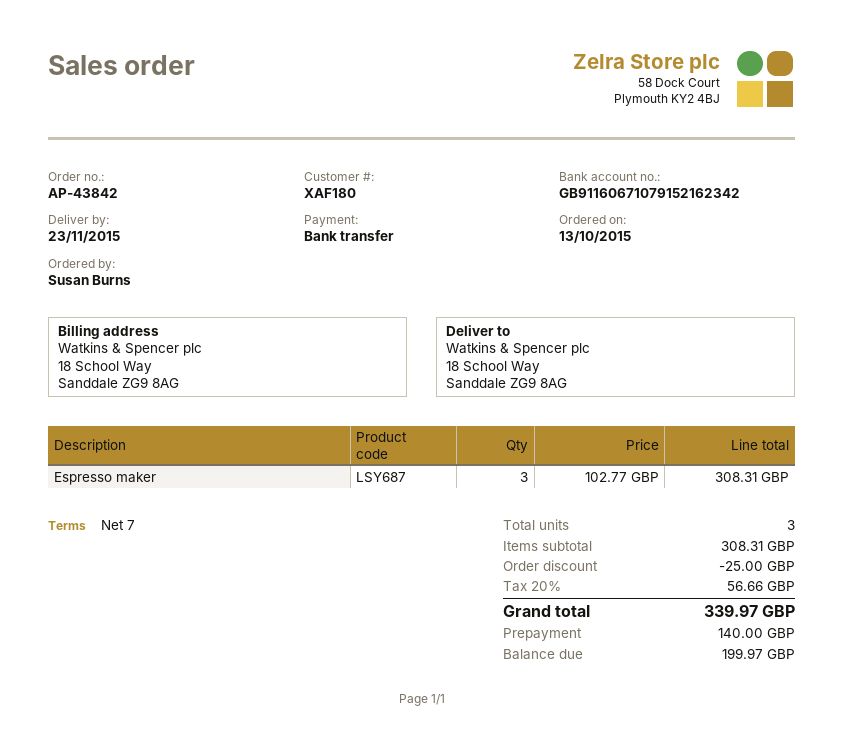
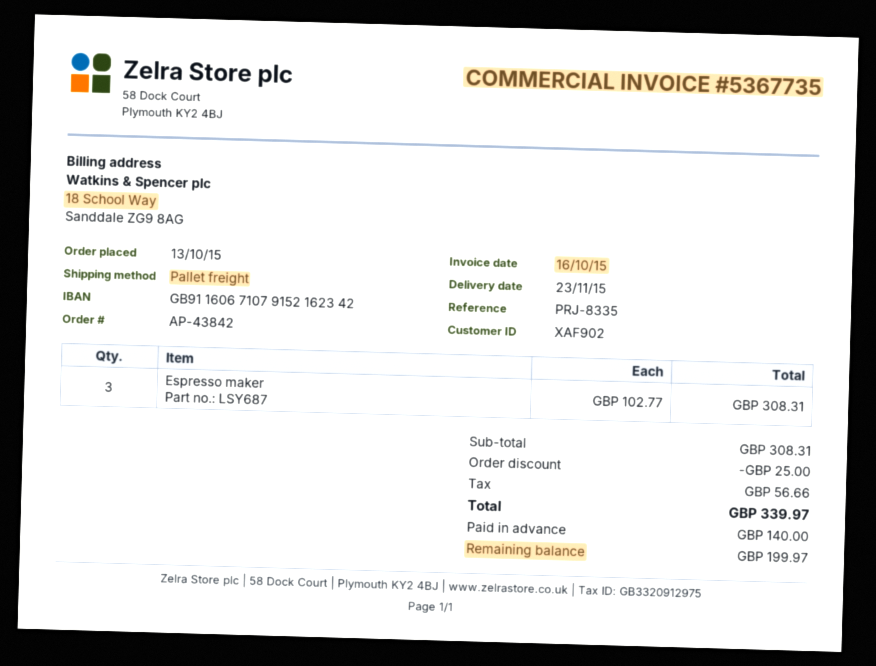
customer number: XAF180 -> XAF902

